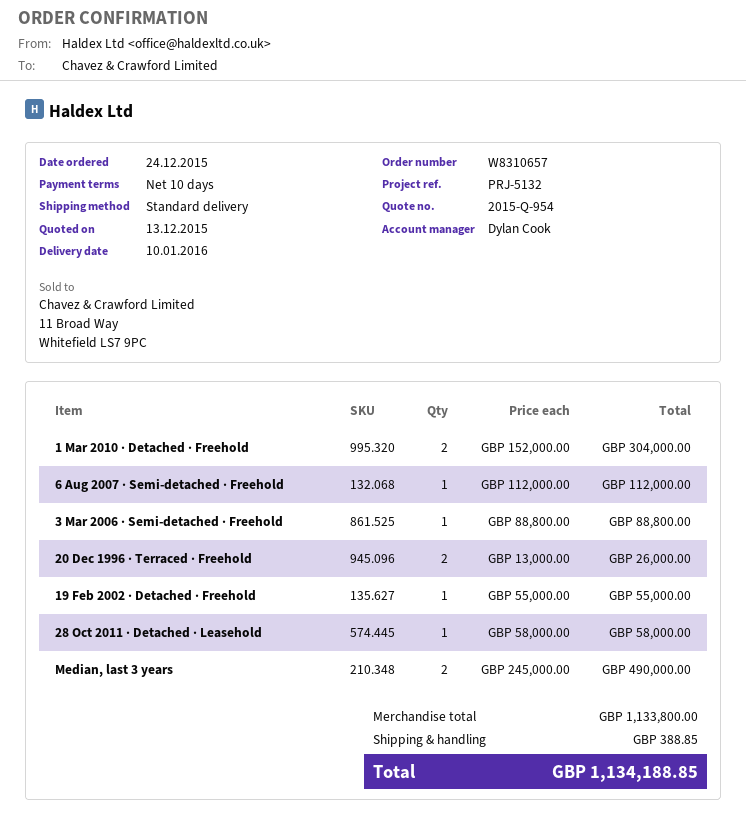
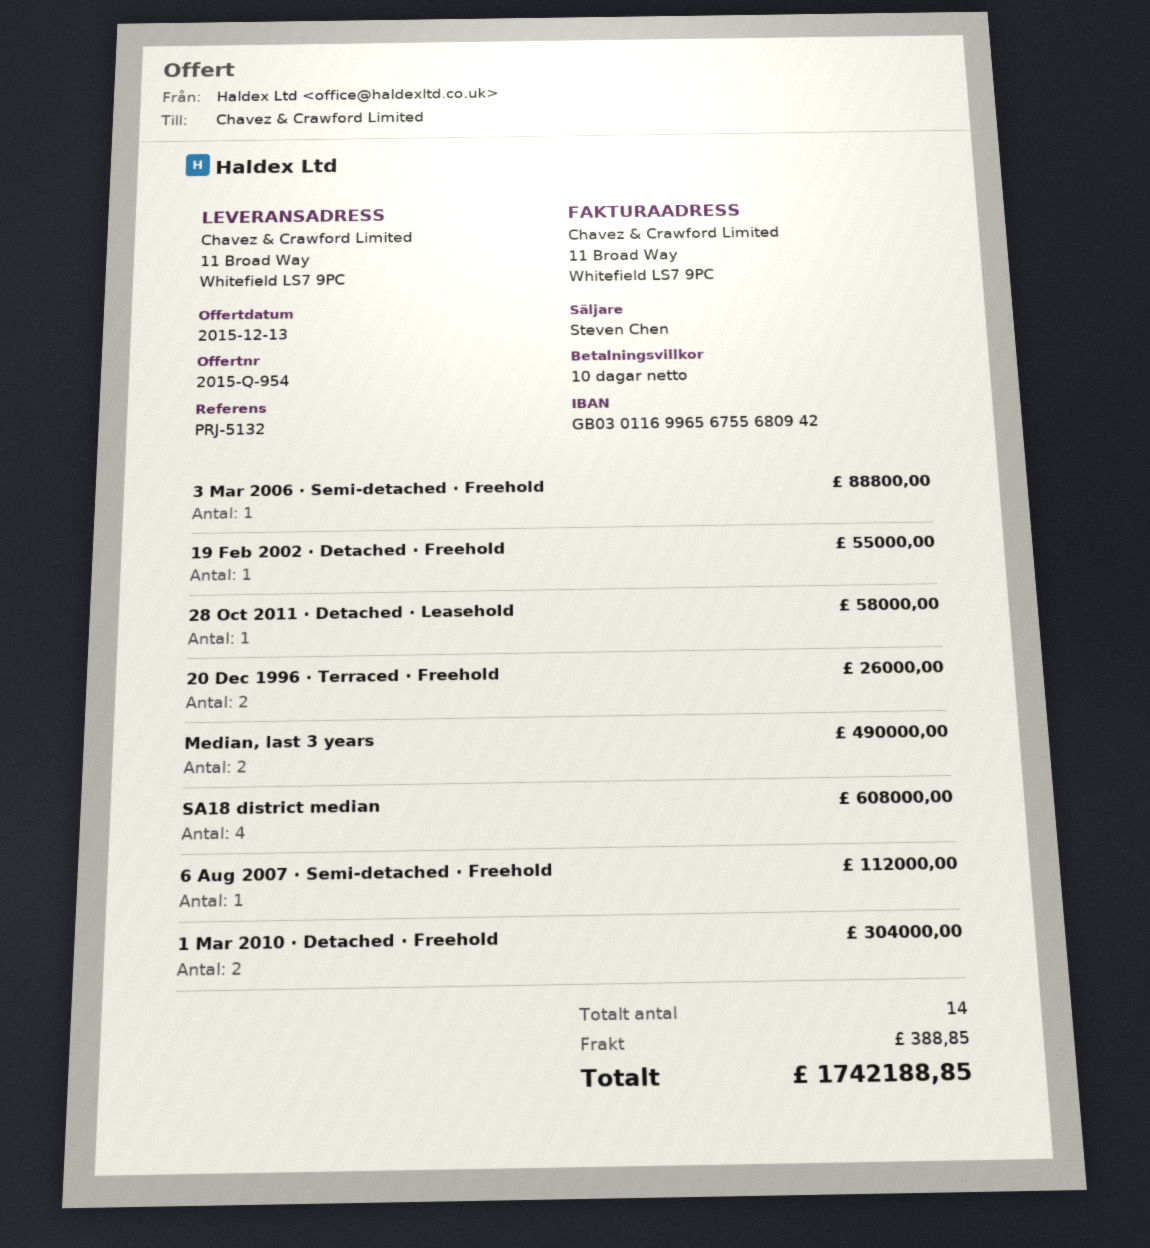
sales rep: Dylan Cook -> Steven Chen
SA18 district median: none -> 4 for 608000.00
total: 1134188.85 -> 1742188.85

